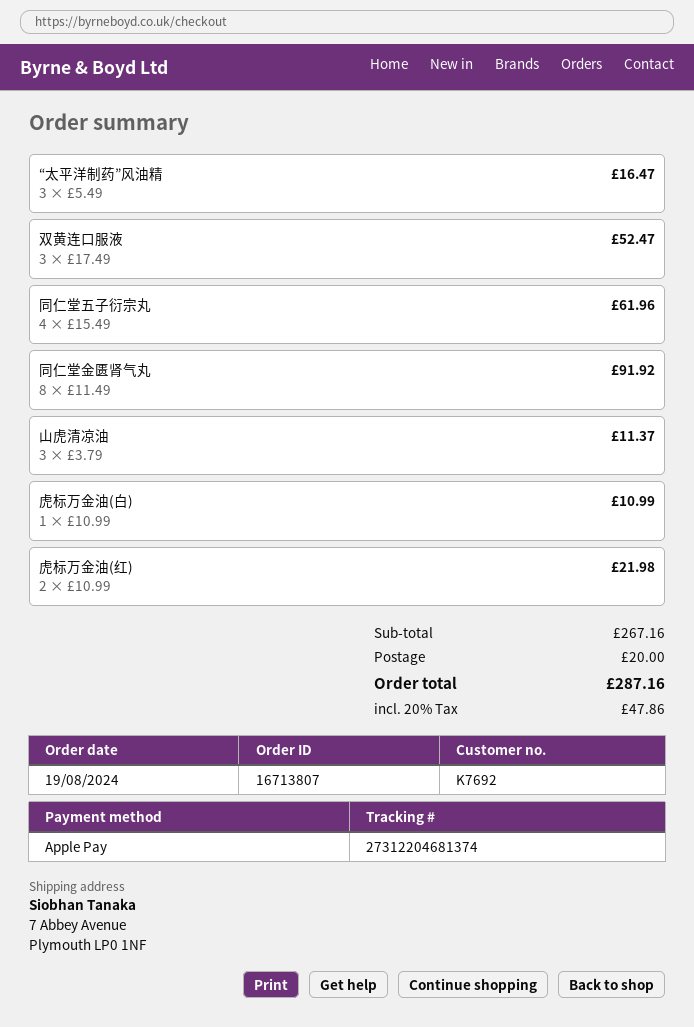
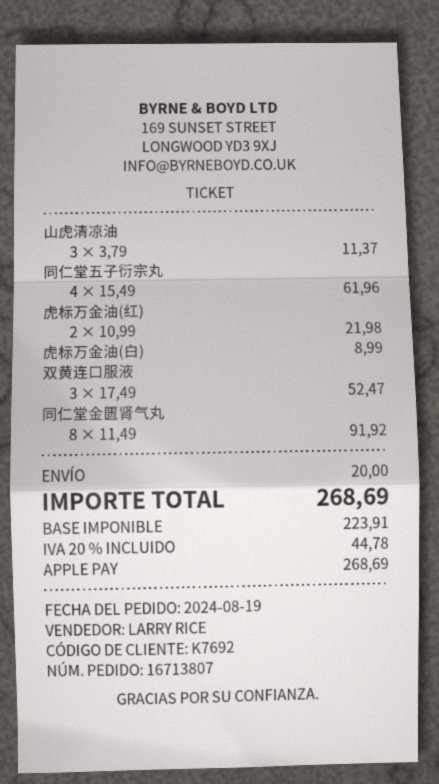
“太平洋制药”风油精: 3 x 5.49 = 16.47 -> none
虎标万金油(白): 1 x 10.99 = 10.99 -> 1 x 8.99 = 8.99
tax: 20% = 47.86 -> 20% = 44.78
total: 287.16 -> 268.69

